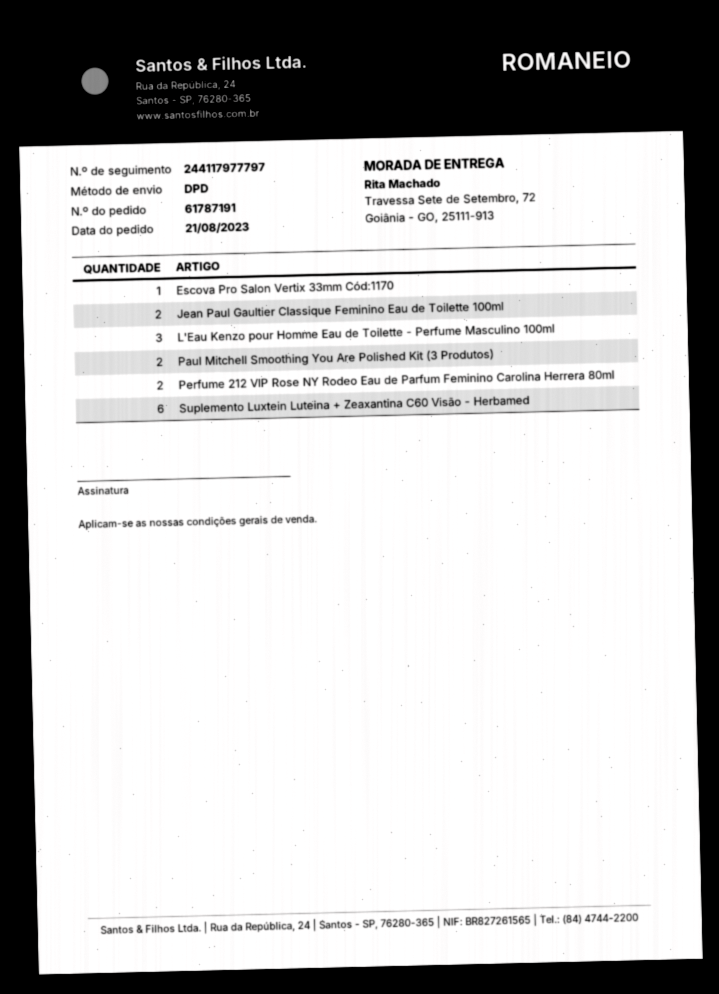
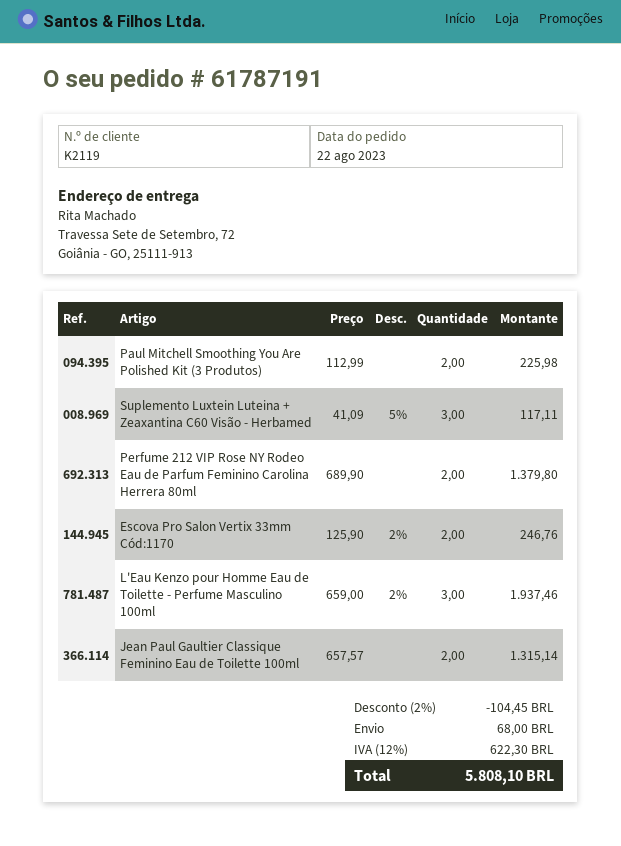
order date: 2023-08-21 -> 2023-08-22
Escova Pro Salon Vertix 33mm Cód:1170: 1 -> 2
Suplemento Luxtein Luteina + Zeaxantina C60 Visão - Herbamed: 6 -> 3

